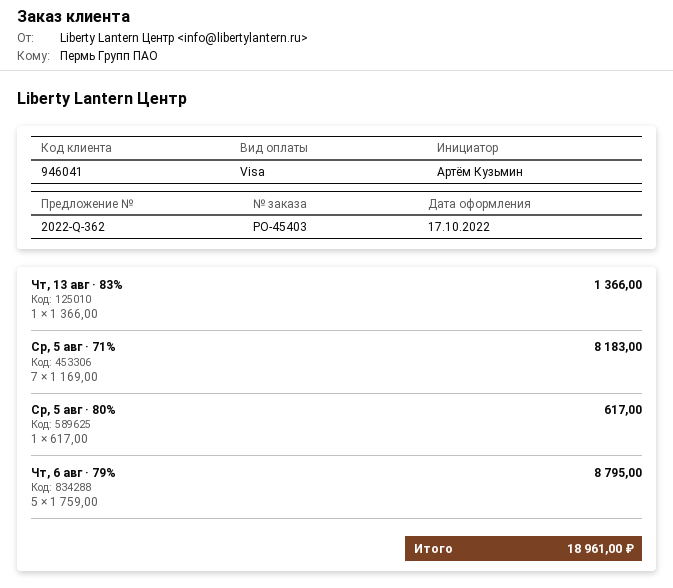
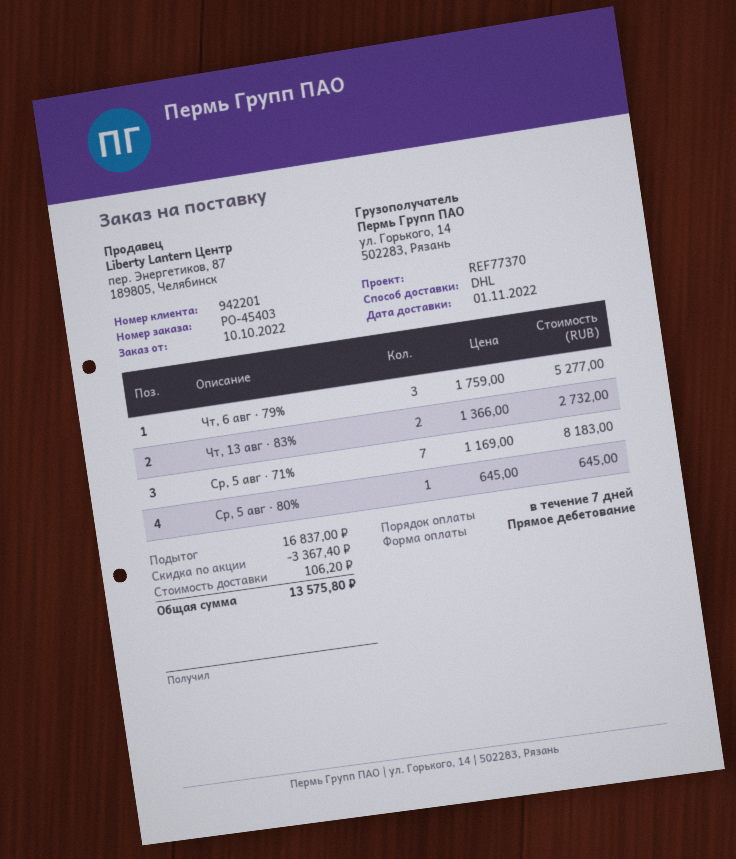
order date: 2022-10-17 -> 2022-10-10
customer number: 946041 -> 942201
payment method: Visa -> direct debit
Чт, 13 авг · 83%: 1 x 1366.00 = 1366.00 -> 2 x 1366.00 = 2732.00
Ср, 5 авг · 80%: 1 x 617.00 = 617.00 -> 1 x 645.00 = 645.00
Чт, 6 авг · 79%: 5 x 1759.00 = 8795.00 -> 3 x 1759.00 = 5277.00
discount: none -> 3367.40
shipping: none -> 106.20
total: 18961.00 -> 13575.80

